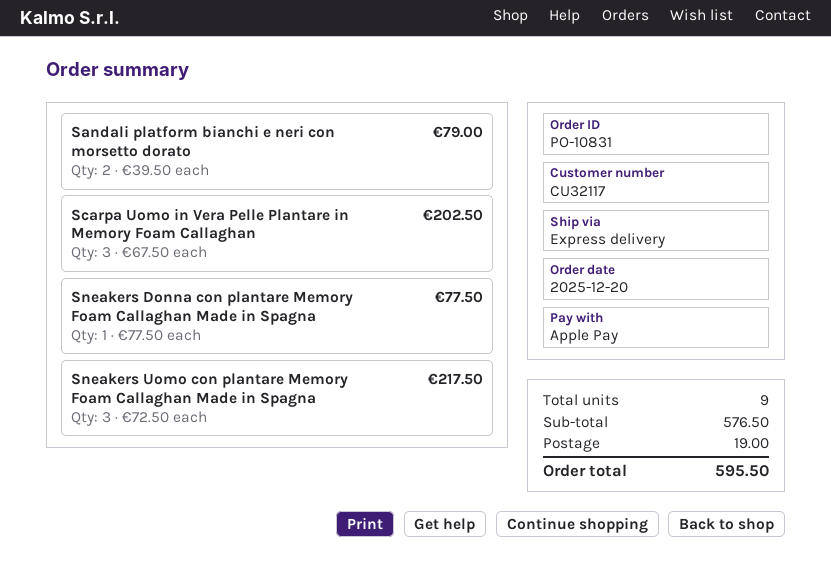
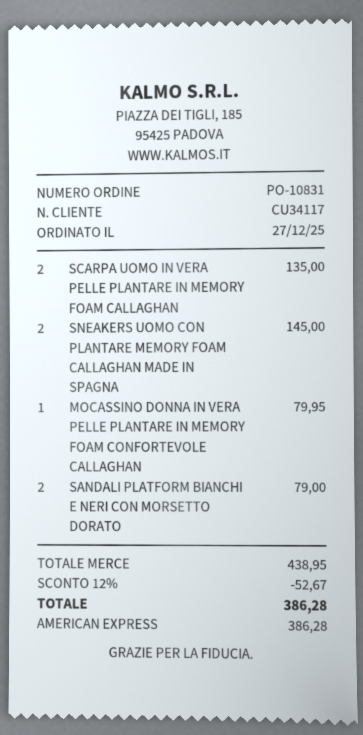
order date: 2025-12-20 -> 2025-12-27
customer number: CU32117 -> CU34117
payment method: Apple Pay -> American Express
Scarpa Uomo in Vera Pelle Plantare in Memory Foam Callaghan: 3 for 202.50 -> 2 for 135.00
Sneakers Donna con plantare Memory Foam Callaghan Made in Spagna: 1 for 77.50 -> none
Sneakers Uomo con plantare Memory Foam Callaghan Made in Spagna: 3 for 217.50 -> 2 for 145.00
MOCASSINO DONNA IN VERA PELLE PLANTARE IN MEMORY FOAM CONFORTEVOLE CALLAGHAN: none -> 1 for 79.95
subtotal: 576.50 -> 438.95
discount: none -> 12% = 52.67
shipping: 19.00 -> none
total: 595.50 -> 386.28

